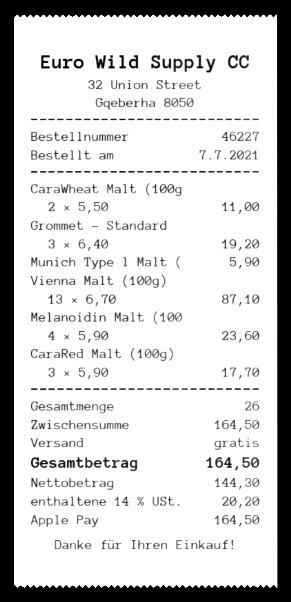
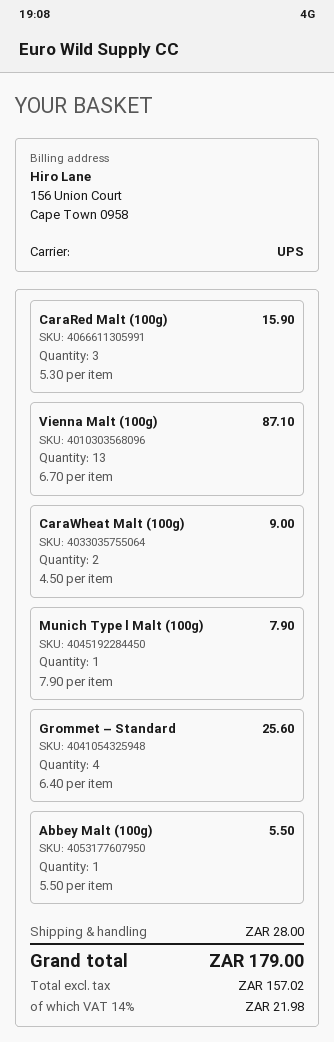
CaraWheat Malt (100g: 2 x 5.50 = 11.00 -> 2 x 4.50 = 9.00
Grommet – Standard: 3 x 6.40 = 19.20 -> 4 x 6.40 = 25.60
Munich Type l Malt (: 1 x 5.90 = 5.90 -> 1 x 7.90 = 7.90
Melanoidin Malt (100: 4 x 5.90 = 23.60 -> none
CaraRed Malt (100g): 3 x 5.90 = 17.70 -> 3 x 5.30 = 15.90
Abbey Malt (100g): none -> 1 x 5.50 = 5.50
shipping: 0.00 -> 28.00
net: 144.30 -> 157.02
tax: 14% = 20.20 -> 14% = 21.98
total: 164.50 -> 179.00

